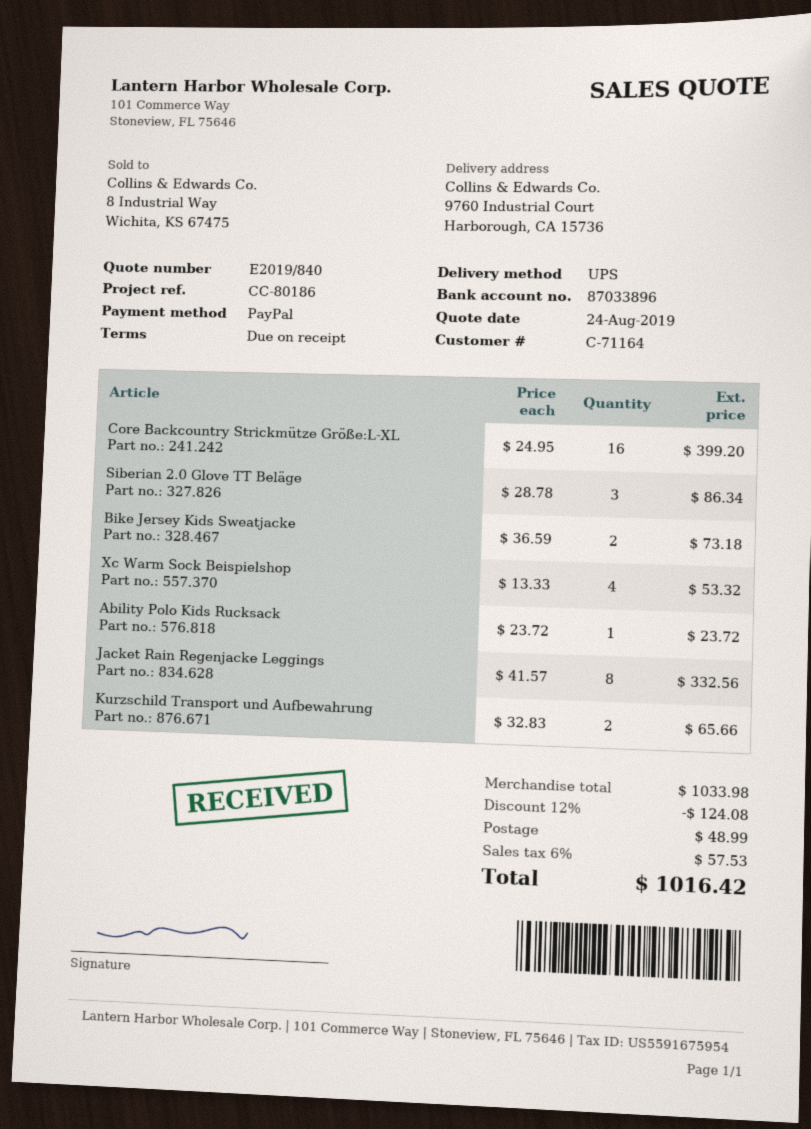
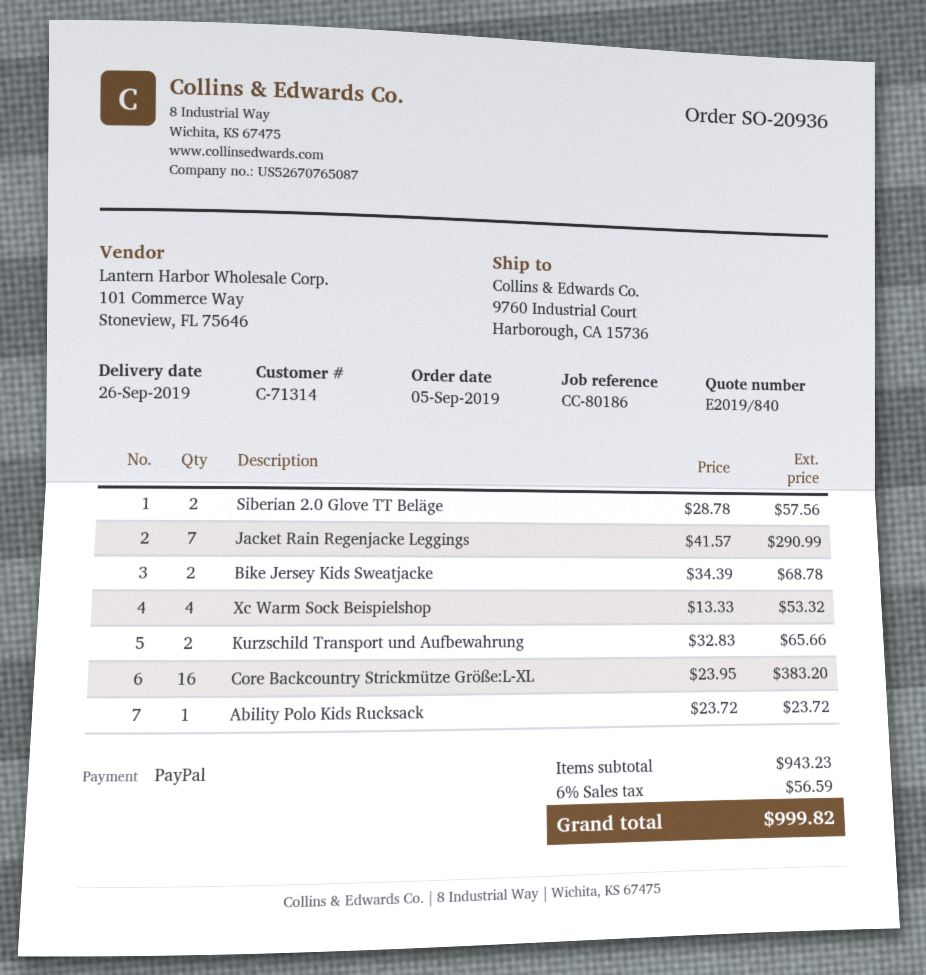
customer number: C-71164 -> C-71314
Core Backcountry Strickmütze Größe:L-XL: 16 x 24.95 = 399.20 -> 16 x 23.95 = 383.20
Siberian 2.0 Glove TT Beläge: 3 x 28.78 = 86.34 -> 2 x 28.78 = 57.56
Bike Jersey Kids Sweatjacke: 2 x 36.59 = 73.18 -> 2 x 34.39 = 68.78
Jacket Rain Regenjacke Leggings: 8 x 41.57 = 332.56 -> 7 x 41.57 = 290.99
subtotal: 1033.98 -> 943.23
discount: 12% = 124.08 -> none
shipping: 48.99 -> none
tax: 6% = 57.53 -> 6% = 56.59
total: 1016.42 -> 999.82

